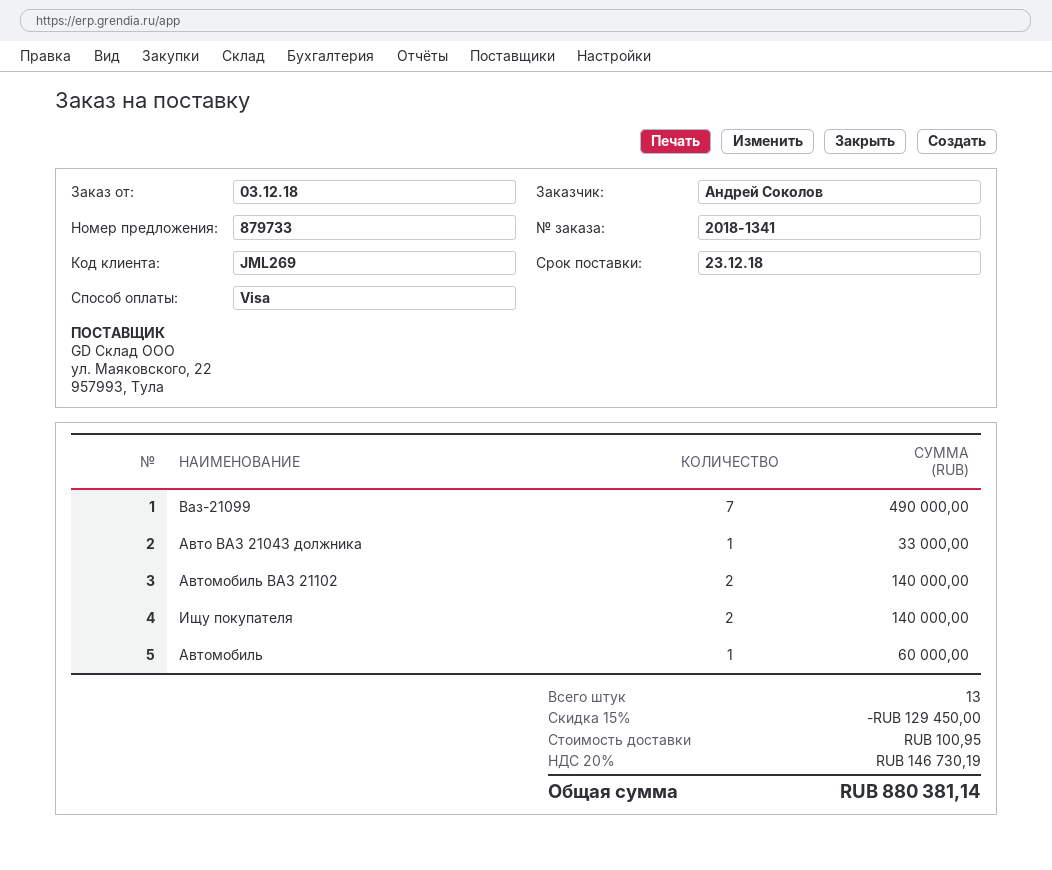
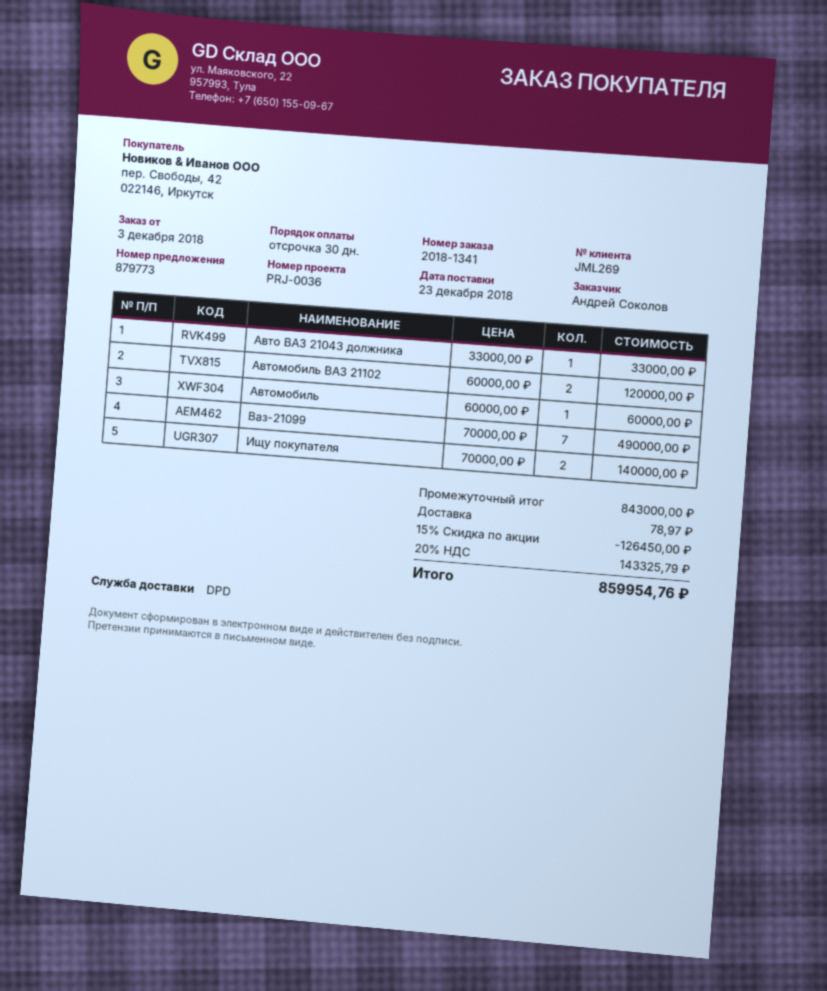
quote number: 879733 -> 879773
Автомобиль ВАЗ 21102: 2 for 140000.00 -> 2 for 120000.00
discount: 15% = 129450.00 -> 15% = 126450.00
shipping: 100.95 -> 78.97
tax: 20% = 146730.19 -> 20% = 143325.79
total: 880381.14 -> 859954.76

